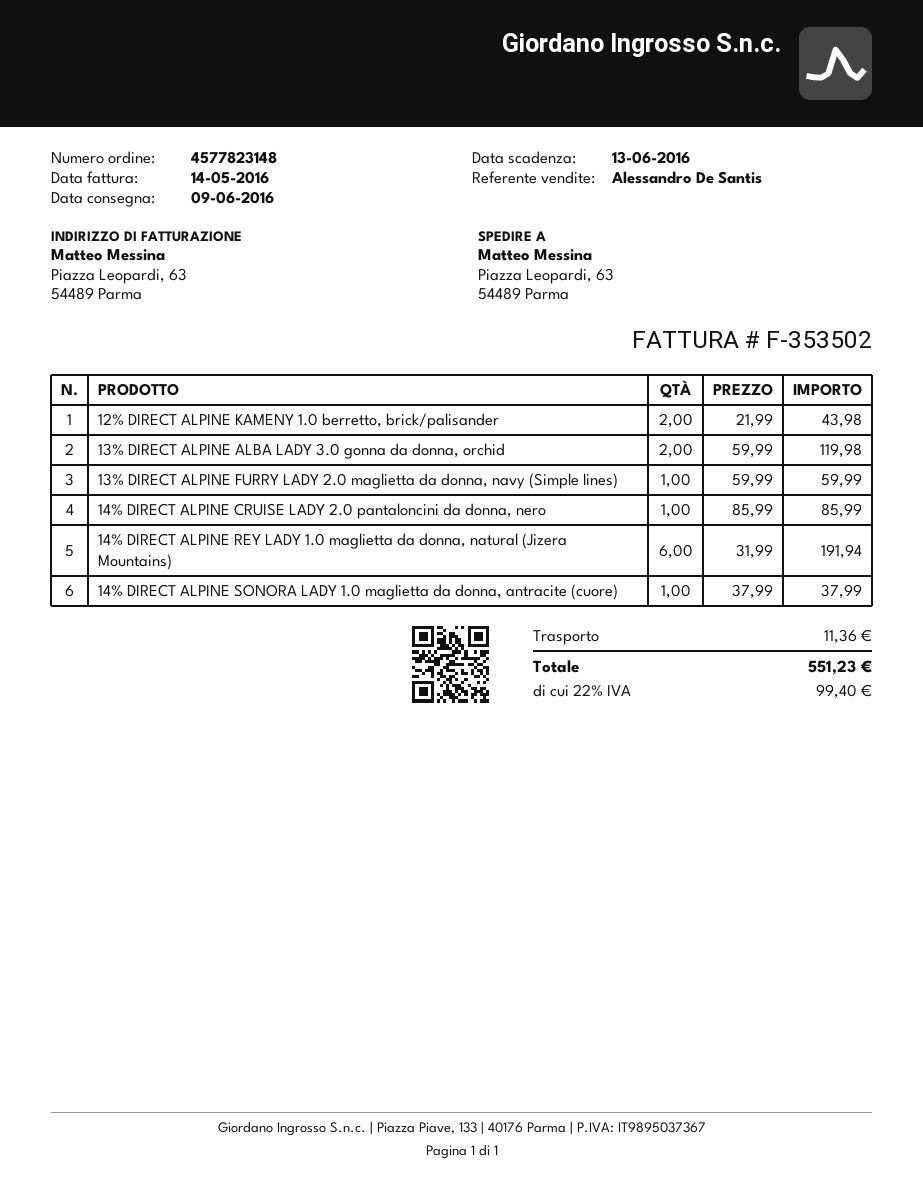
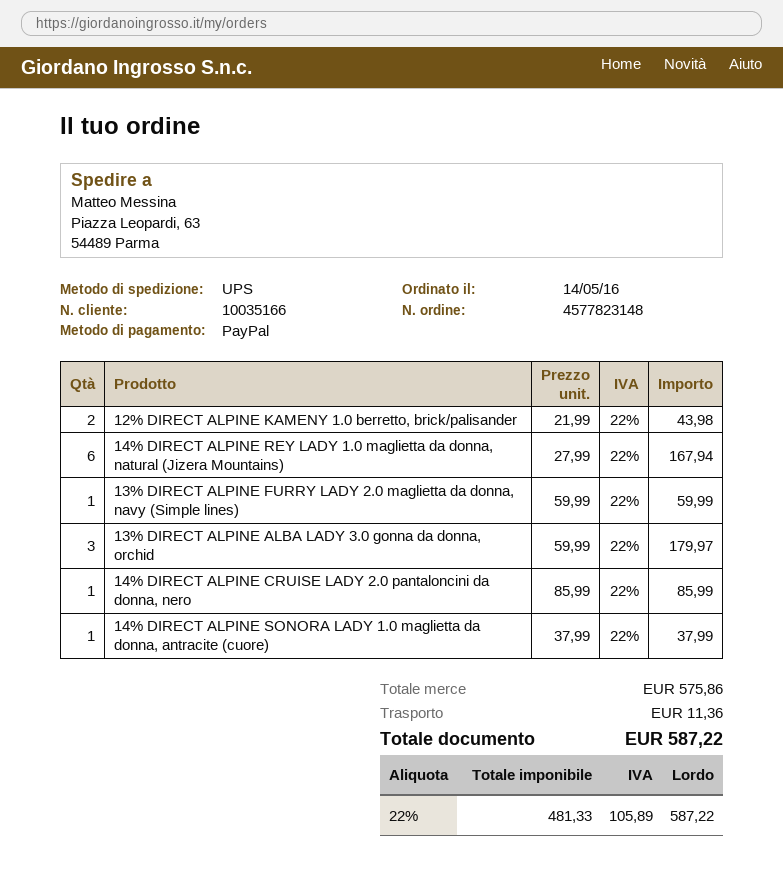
13% DIRECT ALPINE ALBA LADY 3.0 gonna da donna, orchid: 2 x 59.99 = 119.98 -> 3 x 59.99 = 179.97
14% DIRECT ALPINE REY LADY 1.0 maglietta da donna, natural (Jizera Mountains): 6 x 31.99 = 191.94 -> 6 x 27.99 = 167.94
tax: 22% = 99.40 -> 22% = 105.89
total: 551.23 -> 587.22

